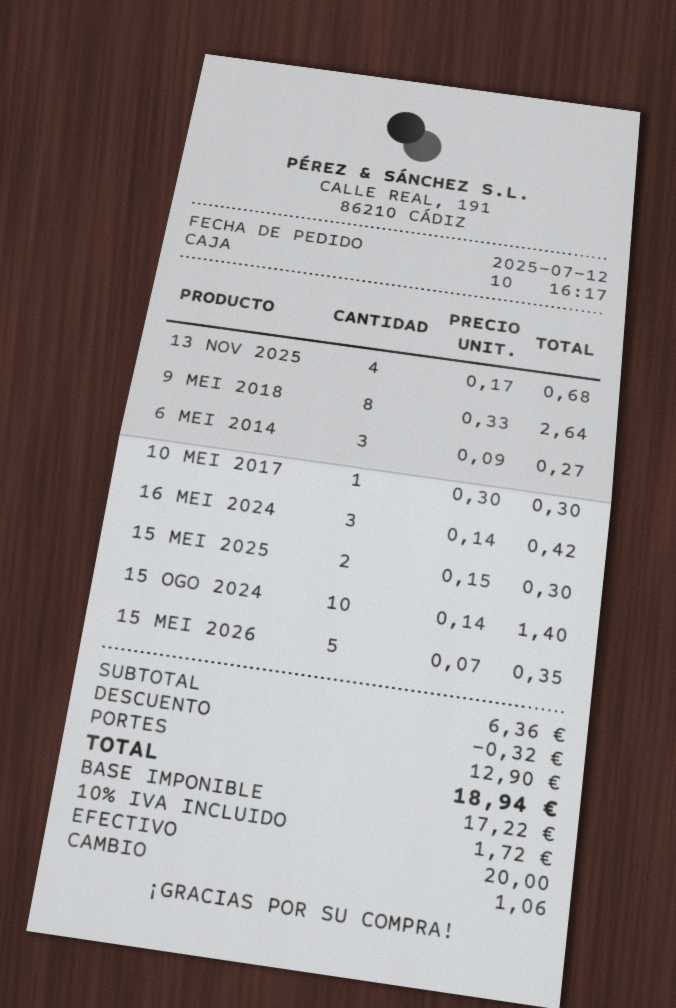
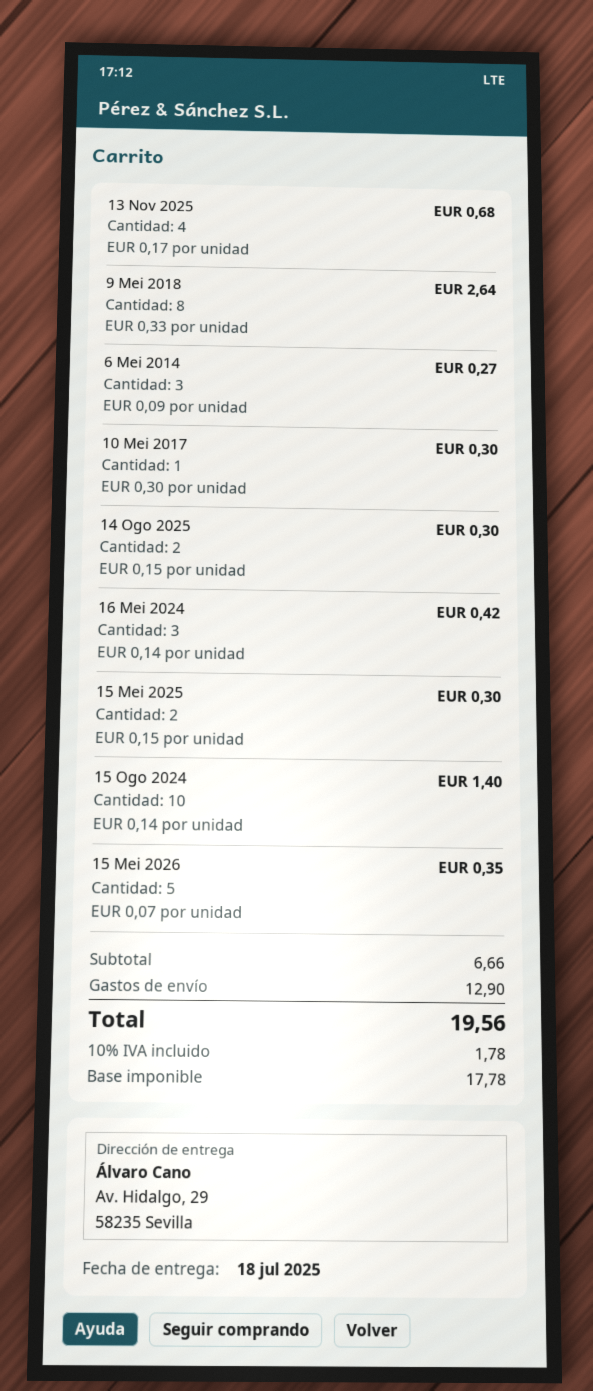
14 Ogo 2025: none -> 2 x 0.15 = 0.30
subtotal: 6.36 -> 6.66
discount: 0.32 -> none
net: 17.22 -> 17.78
tax: 10% = 1.72 -> 10% = 1.78
total: 18.94 -> 19.56

